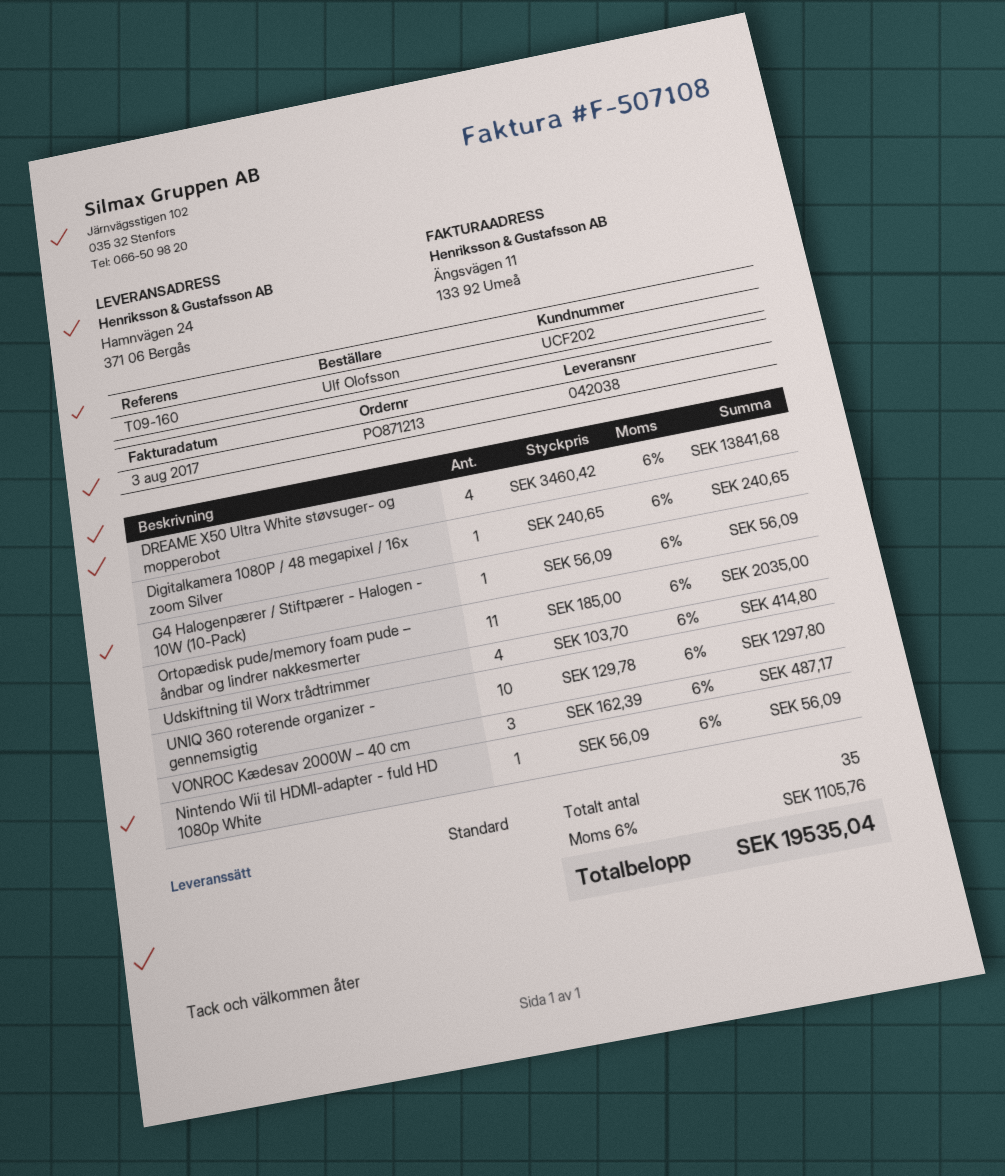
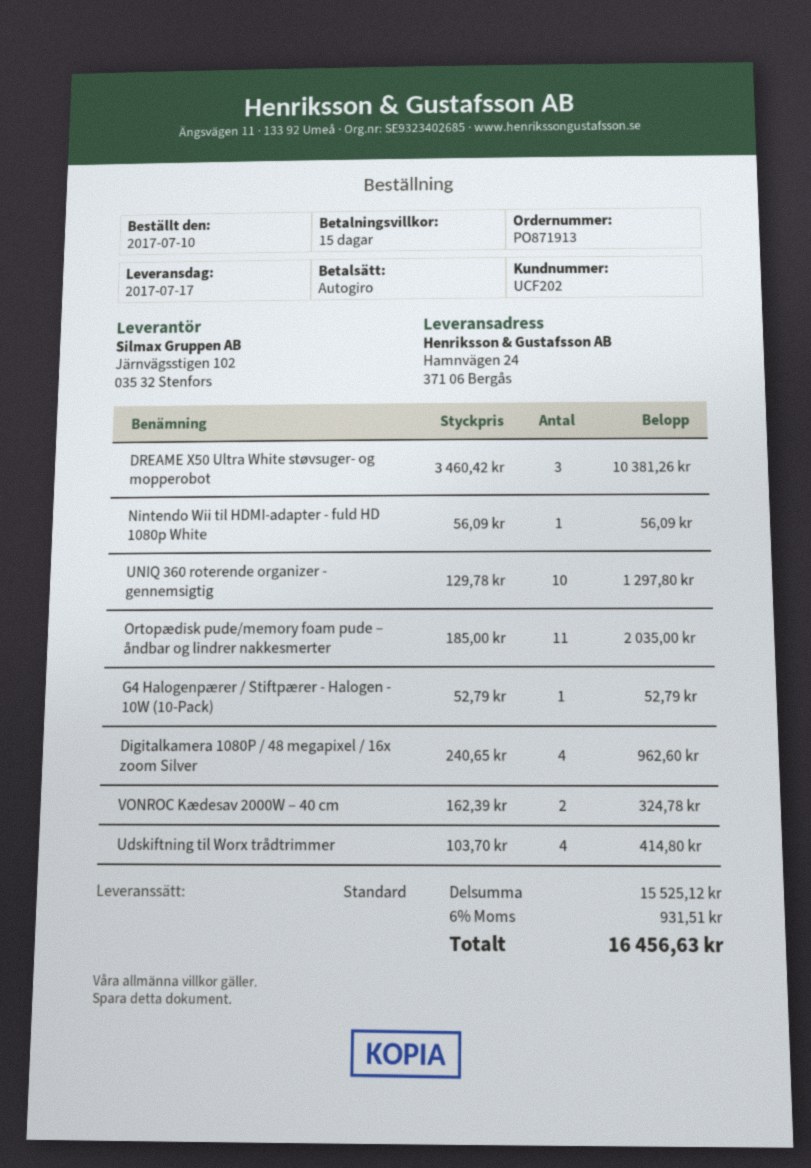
order number: PO871213 -> PO871913
DREAME X50 Ultra White støvsuger- og mopperobot: 4 x 3460.42 = 13841.68 -> 3 x 3460.42 = 10381.26
Digitalkamera 1080P / 48 megapixel / 16x zoom Silver: 1 x 240.65 = 240.65 -> 4 x 240.65 = 962.60
G4 Halogenpærer / Stiftpærer - Halogen - 10W (10-Pack): 1 x 56.09 = 56.09 -> 1 x 52.79 = 52.79
VONROC Kædesav 2000W – 40 cm: 3 x 162.39 = 487.17 -> 2 x 162.39 = 324.78
tax: 6% = 1105.76 -> 6% = 931.51
total: 19535.04 -> 16456.63

